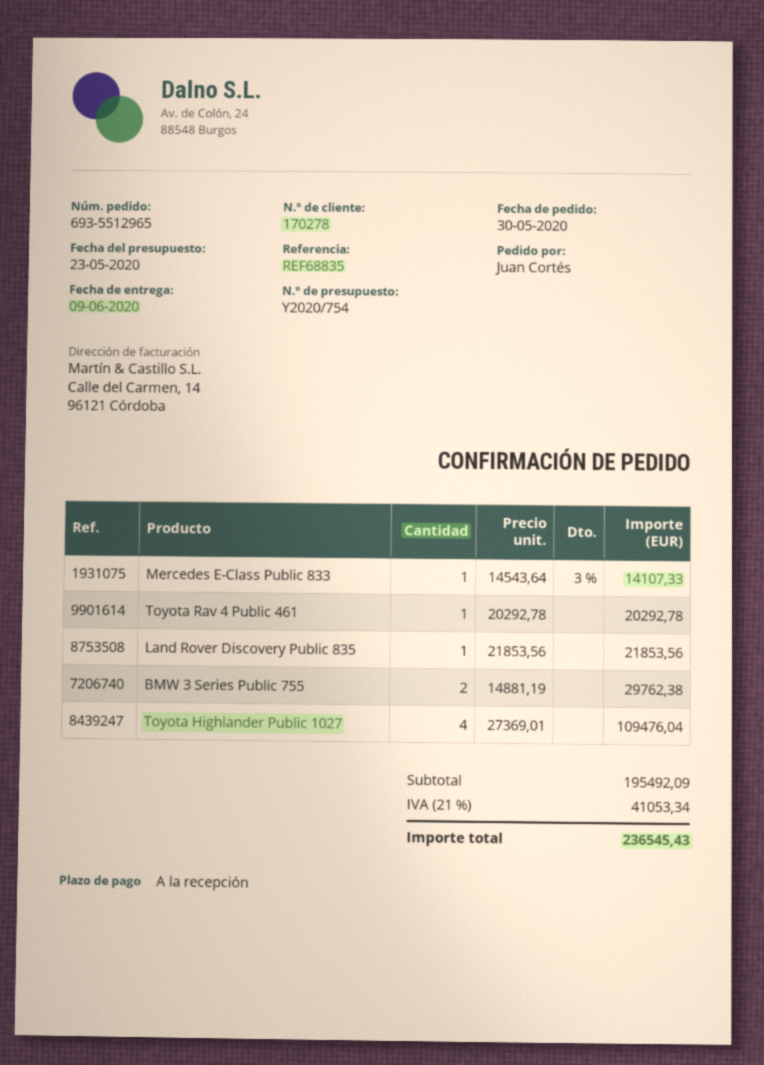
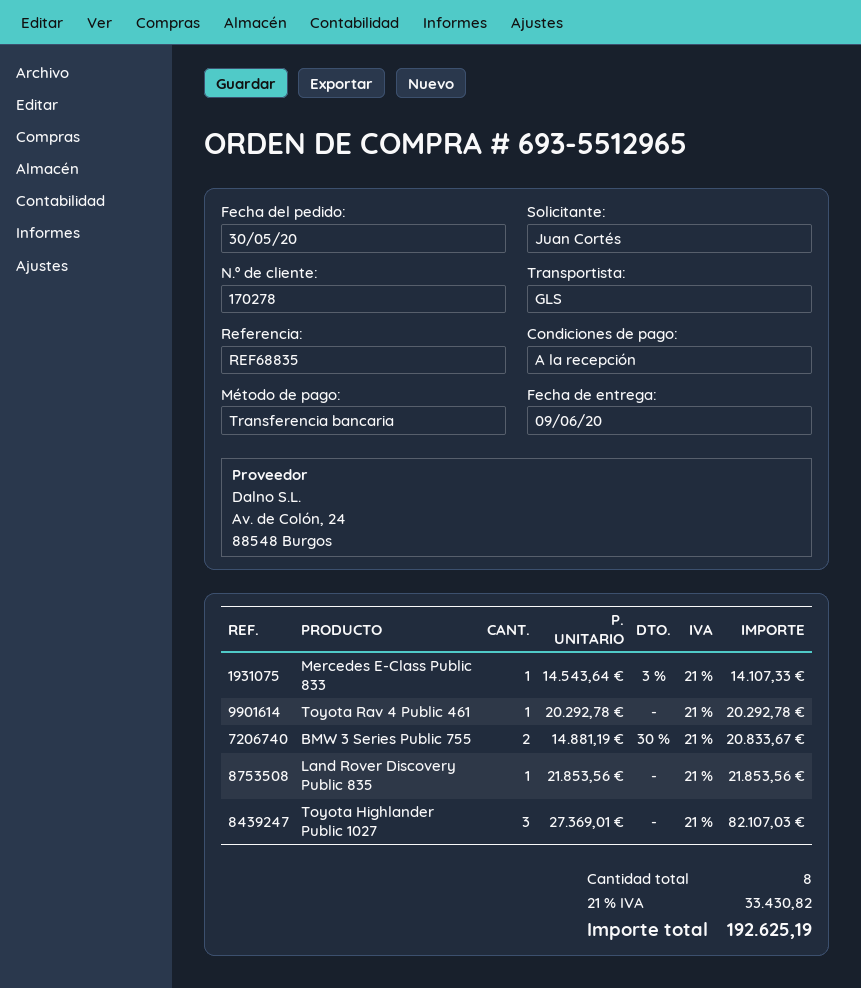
BMW 3 Series Public 755: 2 x 14881.19 = 29762.38 -> 2 x 14881.19 - 30% = 20833.67
Toyota Highlander Public 1027: 4 x 27369.01 = 109476.04 -> 3 x 27369.01 = 82107.03
tax: 21% = 41053.34 -> 21% = 33430.82
total: 236545.43 -> 192625.19

